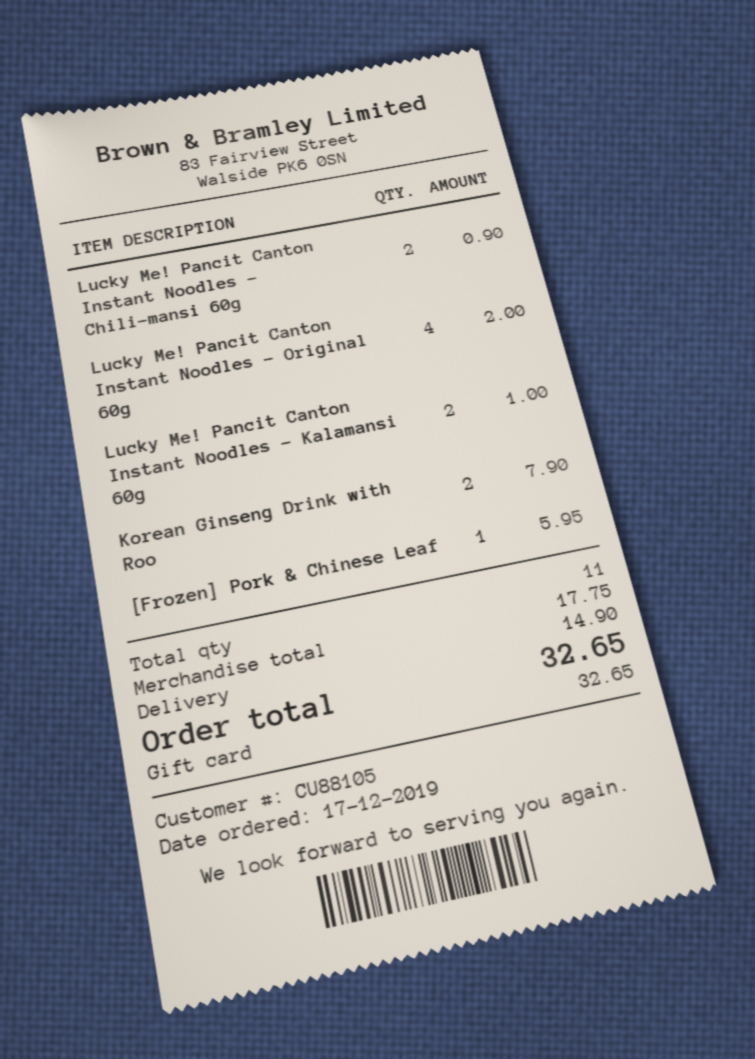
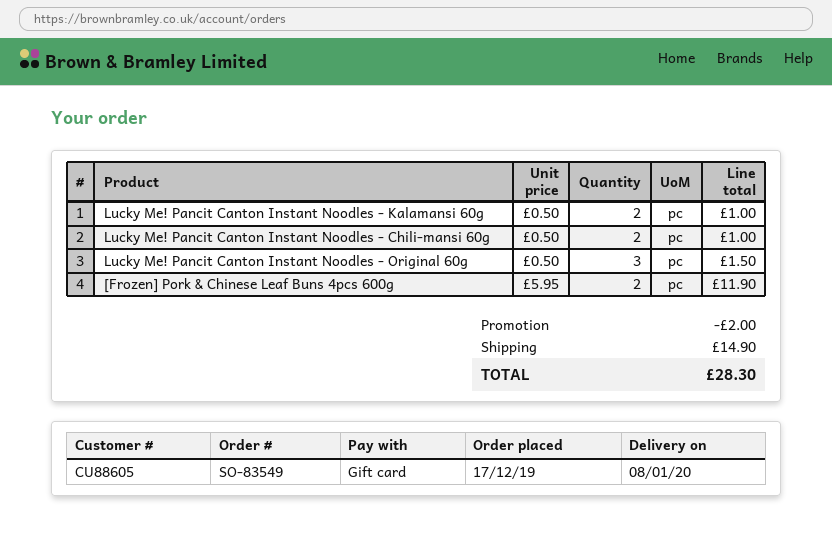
customer number: CU88105 -> CU88605
Lucky Me! Pancit Canton Instant Noodles - Chili-mansi 60g: 2 for 0.90 -> 2 for 1.00
Lucky Me! Pancit Canton Instant Noodles - Original 60g: 4 for 2.00 -> 3 for 1.50
Korean Ginseng Drink with Roo: 2 for 7.90 -> none
[Frozen] Pork & Chinese Leaf: 1 for 5.95 -> 2 for 11.90
discount: none -> 2.00
total: 32.65 -> 28.30

